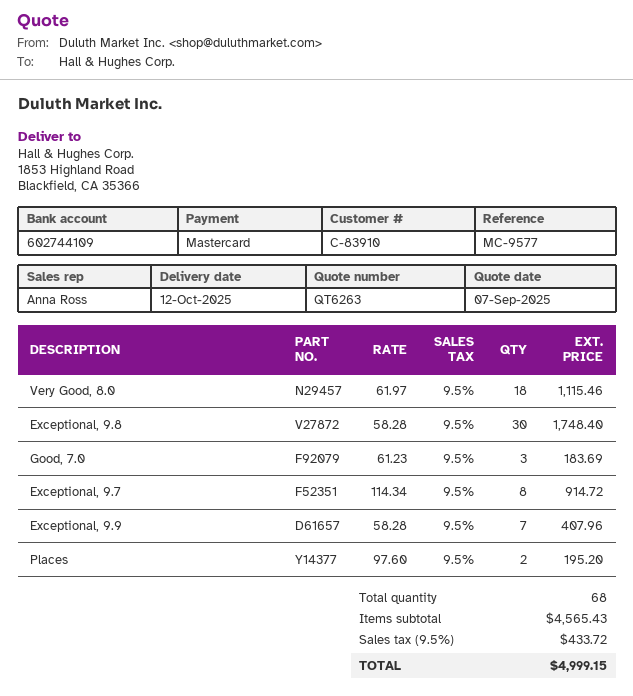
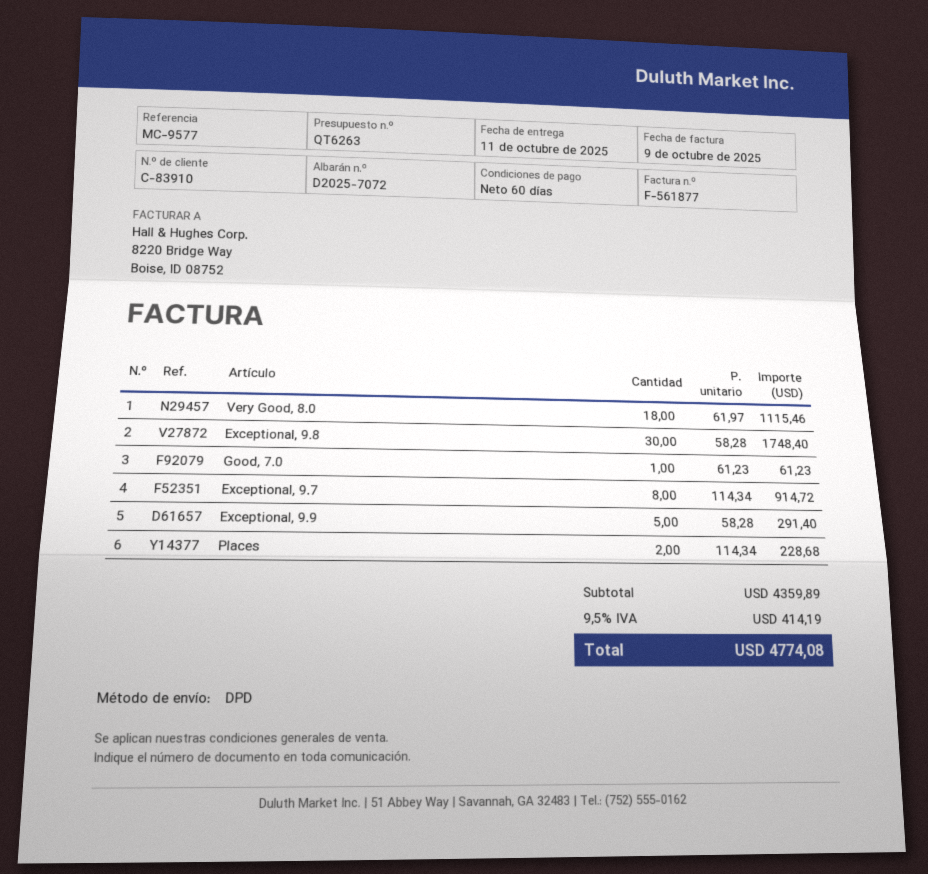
delivery date: 2025-10-12 -> 2025-10-11
Good, 7.0: 3 x 61.23 = 183.69 -> 1 x 61.23 = 61.23
Exceptional, 9.9: 7 x 58.28 = 407.96 -> 5 x 58.28 = 291.40
Places: 2 x 97.60 = 195.20 -> 2 x 114.34 = 228.68
subtotal: 4565.43 -> 4359.89
tax: 9.5% = 433.72 -> 9.5% = 414.19
total: 4999.15 -> 4774.08

